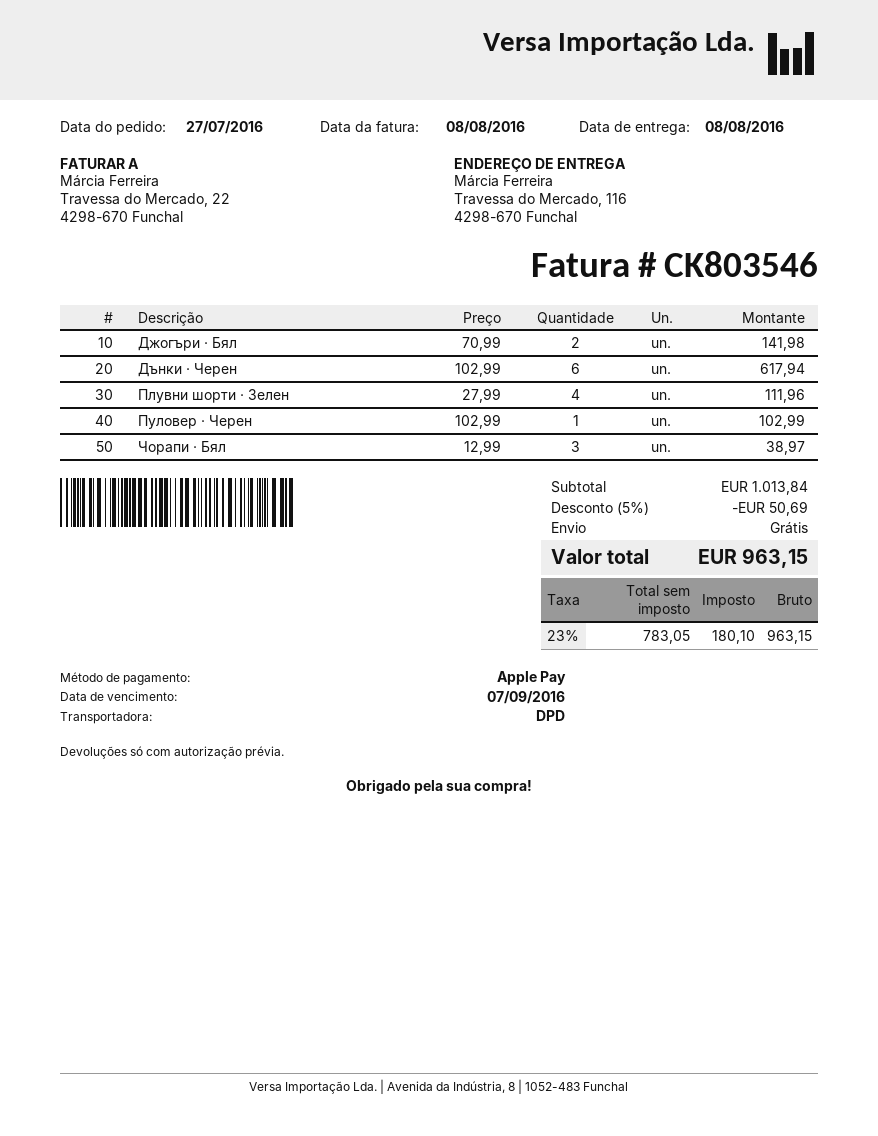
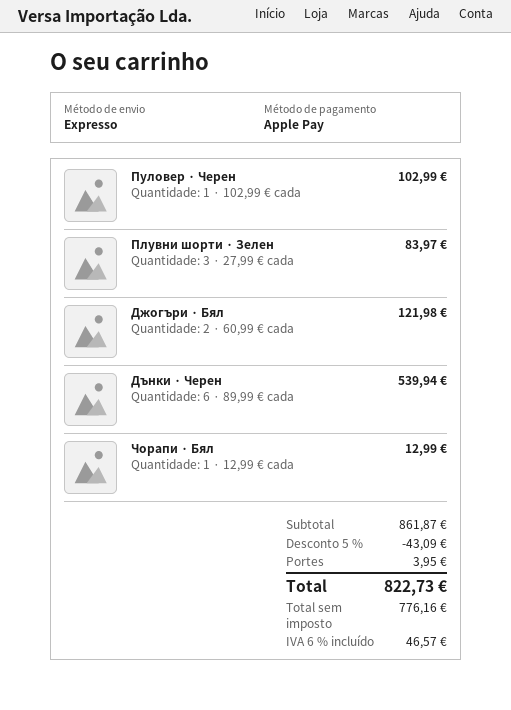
shipping method: DPD -> express
Джогъри · Бял: 2 x 70.99 = 141.98 -> 2 x 60.99 = 121.98
Дънки · Черен: 6 x 102.99 = 617.94 -> 6 x 89.99 = 539.94
Плувни шорти · Зелен: 4 x 27.99 = 111.96 -> 3 x 27.99 = 83.97
Чорапи · Бял: 3 x 12.99 = 38.97 -> 1 x 12.99 = 12.99
subtotal: 1013.84 -> 861.87
discount: 5% = 50.69 -> 5% = 43.09
shipping: 0.00 -> 3.95
net: 783.05 -> 776.16
tax: 23% = 180.10 -> 6% = 46.57
total: 963.15 -> 822.73

